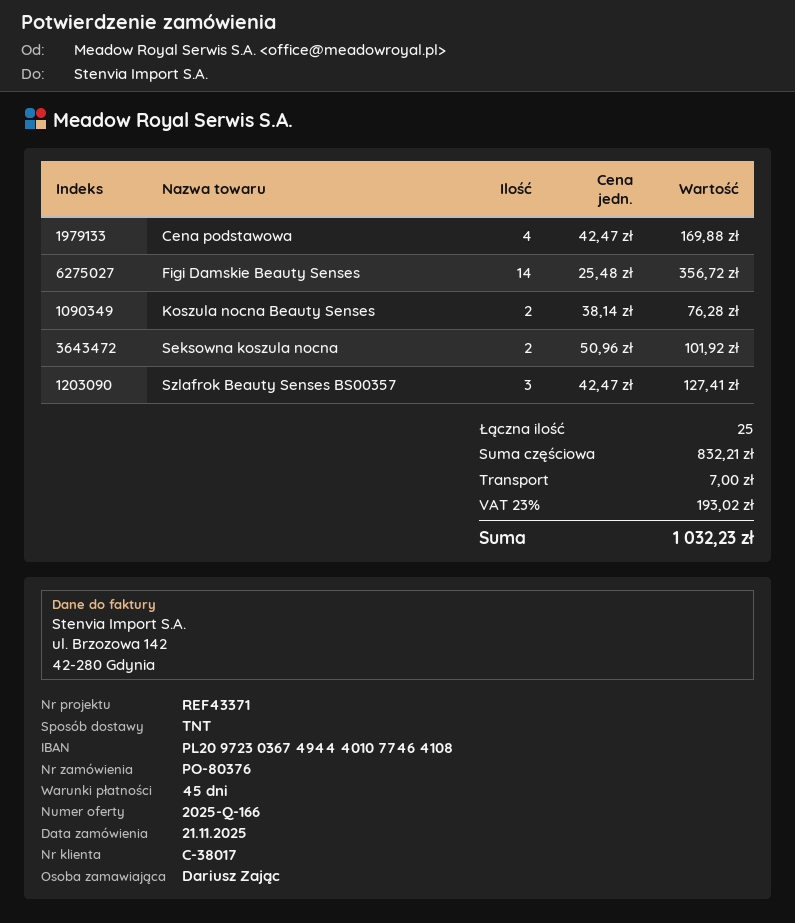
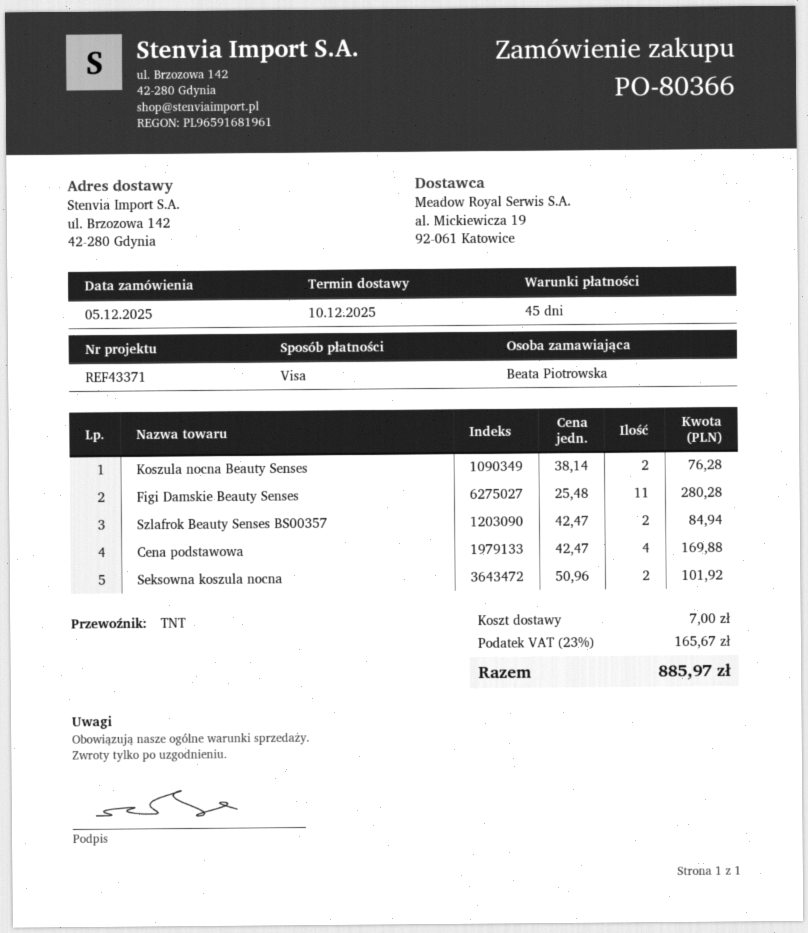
order number: PO-80376 -> PO-80366
order date: 2025-11-21 -> 2025-12-05
ordered by: Dariusz Zając -> Beata Piotrowska
Figi Damskie Beauty Senses: 14 x 25.48 = 356.72 -> 11 x 25.48 = 280.28
Szlafrok Beauty Senses BS00357: 3 x 42.47 = 127.41 -> 2 x 42.47 = 84.94
tax: 23% = 193.02 -> 23% = 165.67
total: 1032.23 -> 885.97

